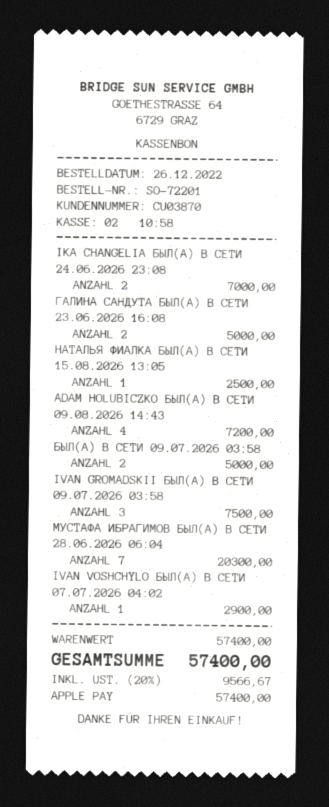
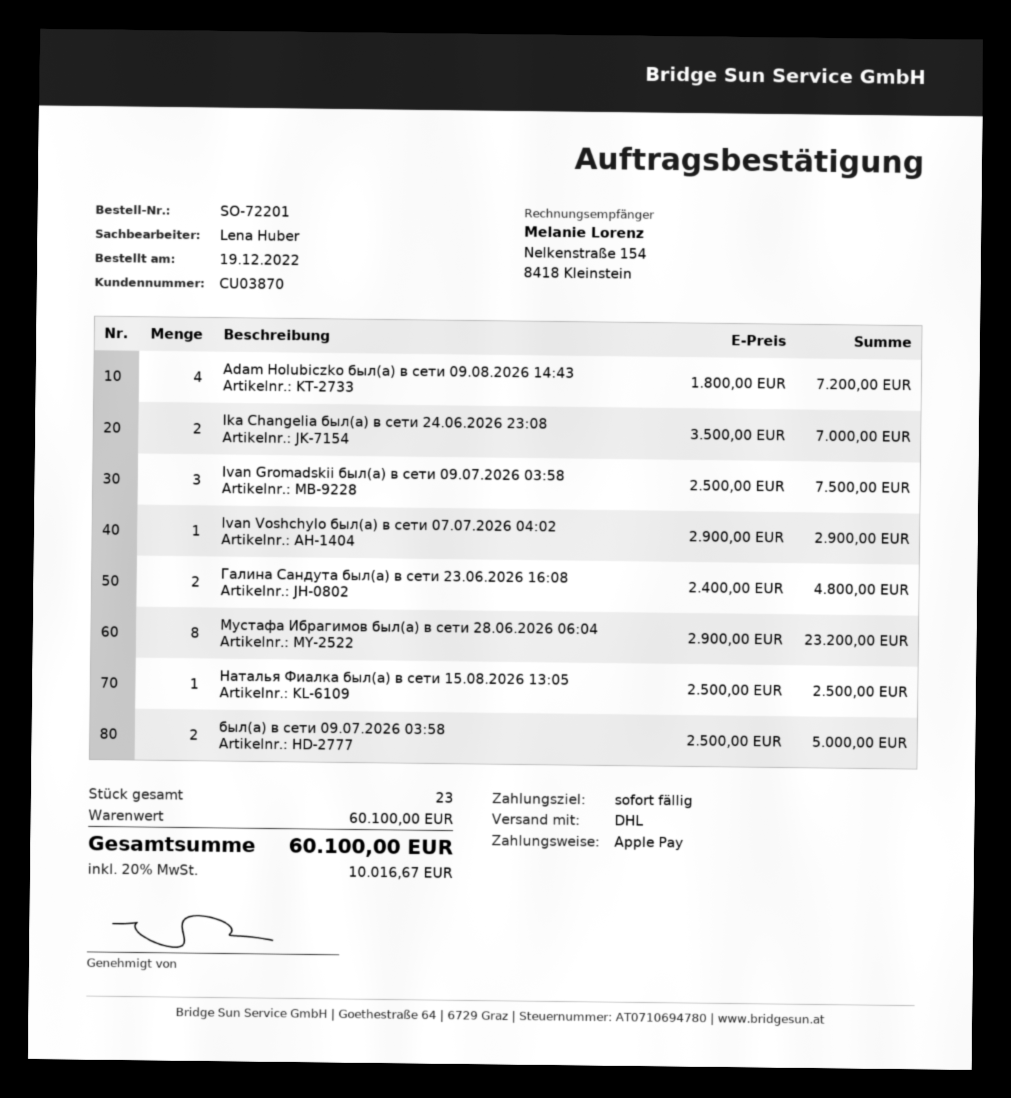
order date: 2022-12-26 -> 2022-12-19
ГАЛИНА САНДУТА БЫЛ(А) В СЕТИ 23.06.2026 16:08: 2 for 5000.00 -> 2 for 4800.00
МУСТАФА ИБРАГИМОВ БЫЛ(А) В СЕТИ 28.06.2026 06:04: 7 for 20300.00 -> 8 for 23200.00
subtotal: 57400.00 -> 60100.00
tax: 20% = 9566.67 -> 20% = 10016.67
total: 57400.00 -> 60100.00

